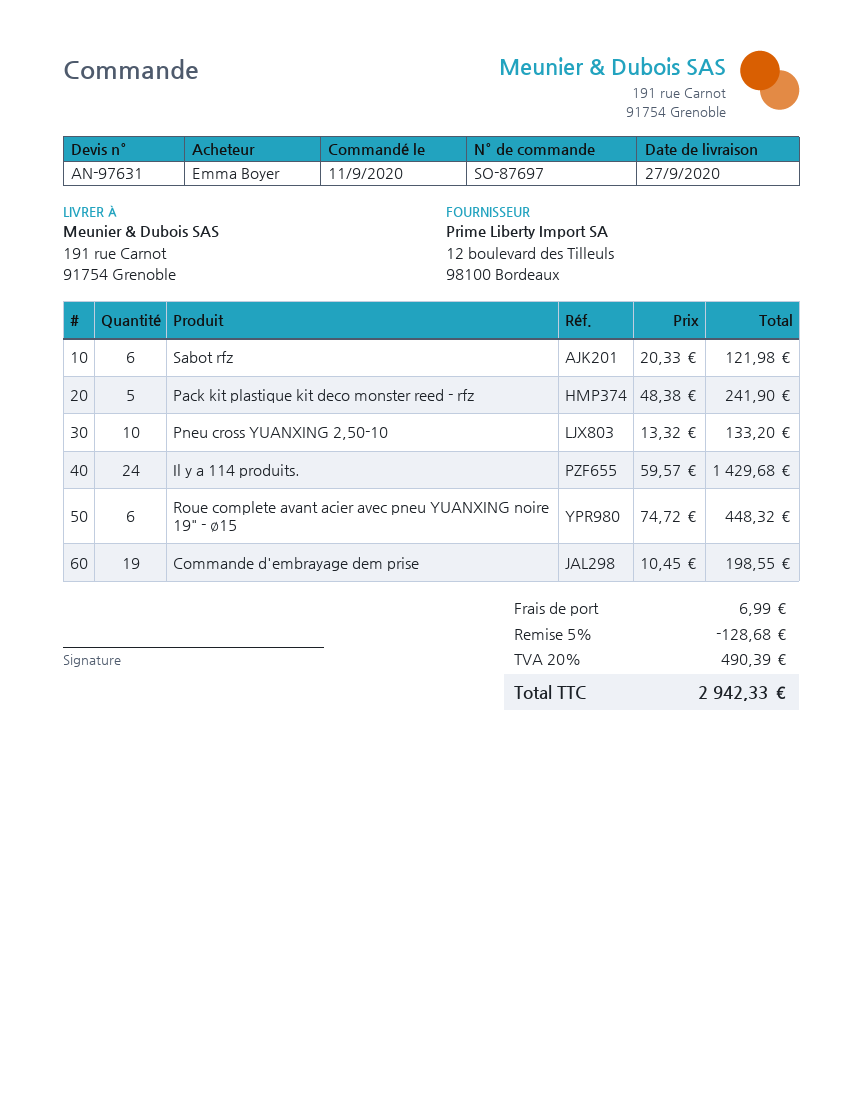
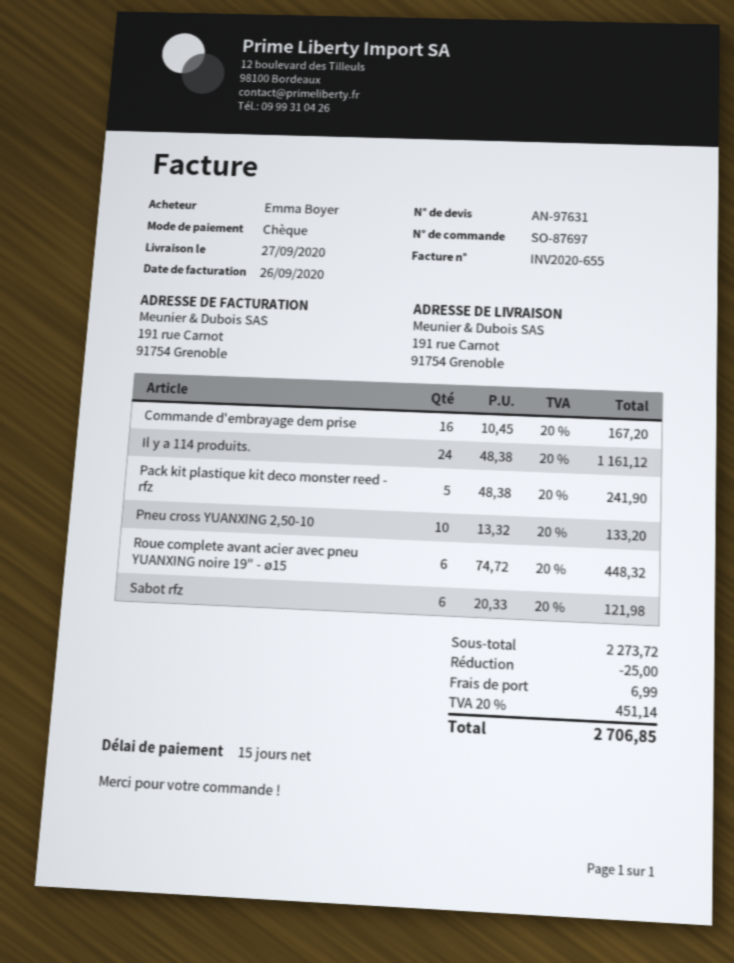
Il y a 114 produits.: 24 x 59.57 = 1429.68 -> 24 x 48.38 = 1161.12
Commande d'embrayage dem prise: 19 x 10.45 = 198.55 -> 16 x 10.45 = 167.20
discount: 128.68 -> 25.00
tax: 20% = 490.39 -> 20% = 451.14
total: 2942.33 -> 2706.85

